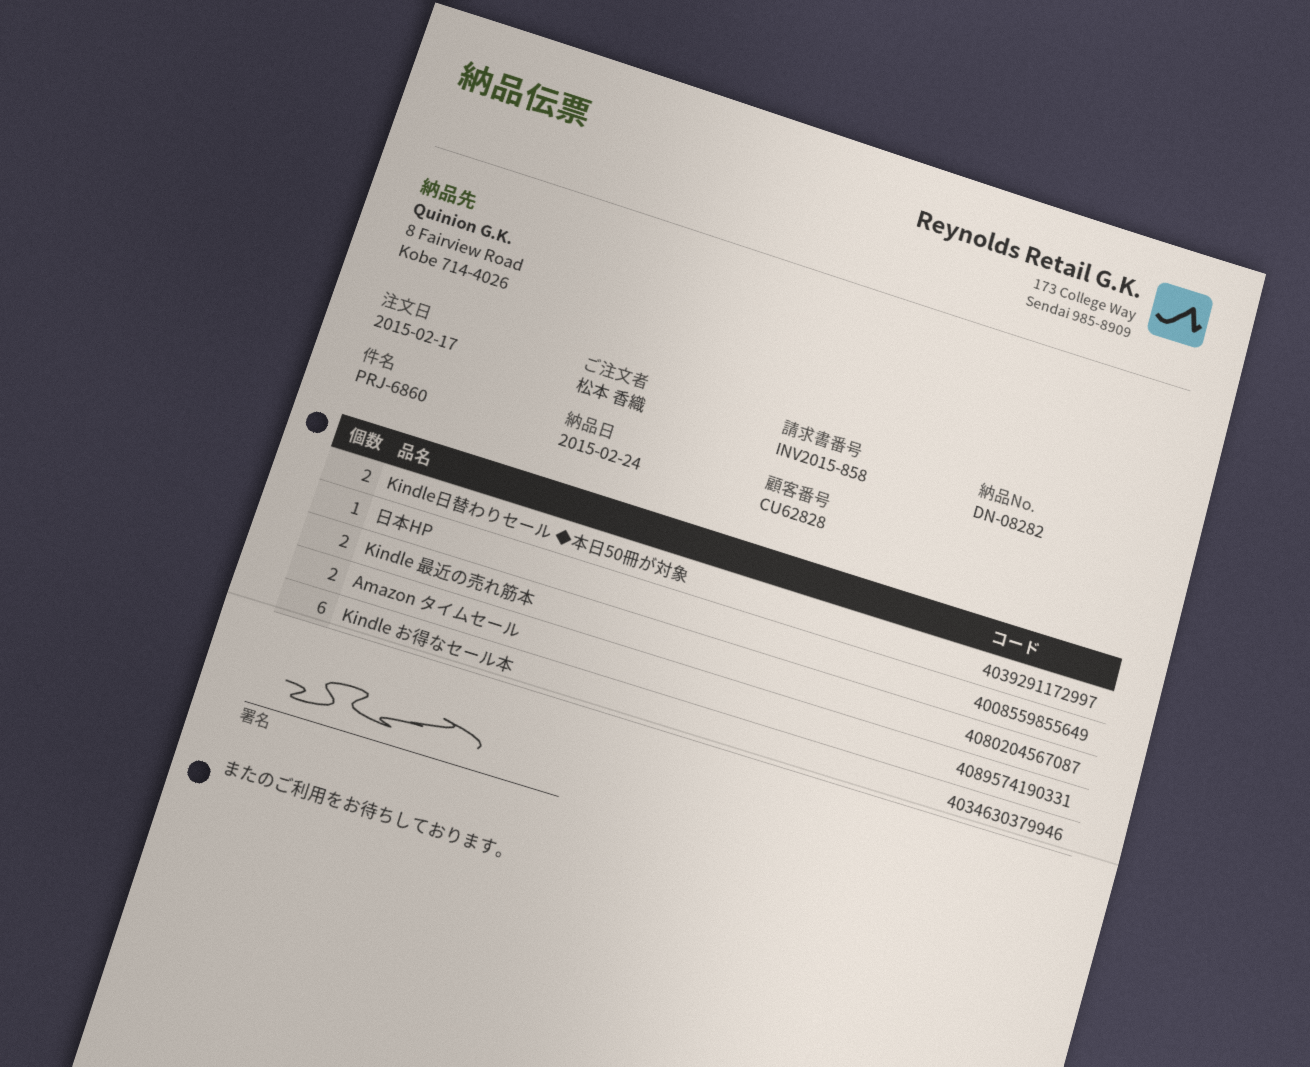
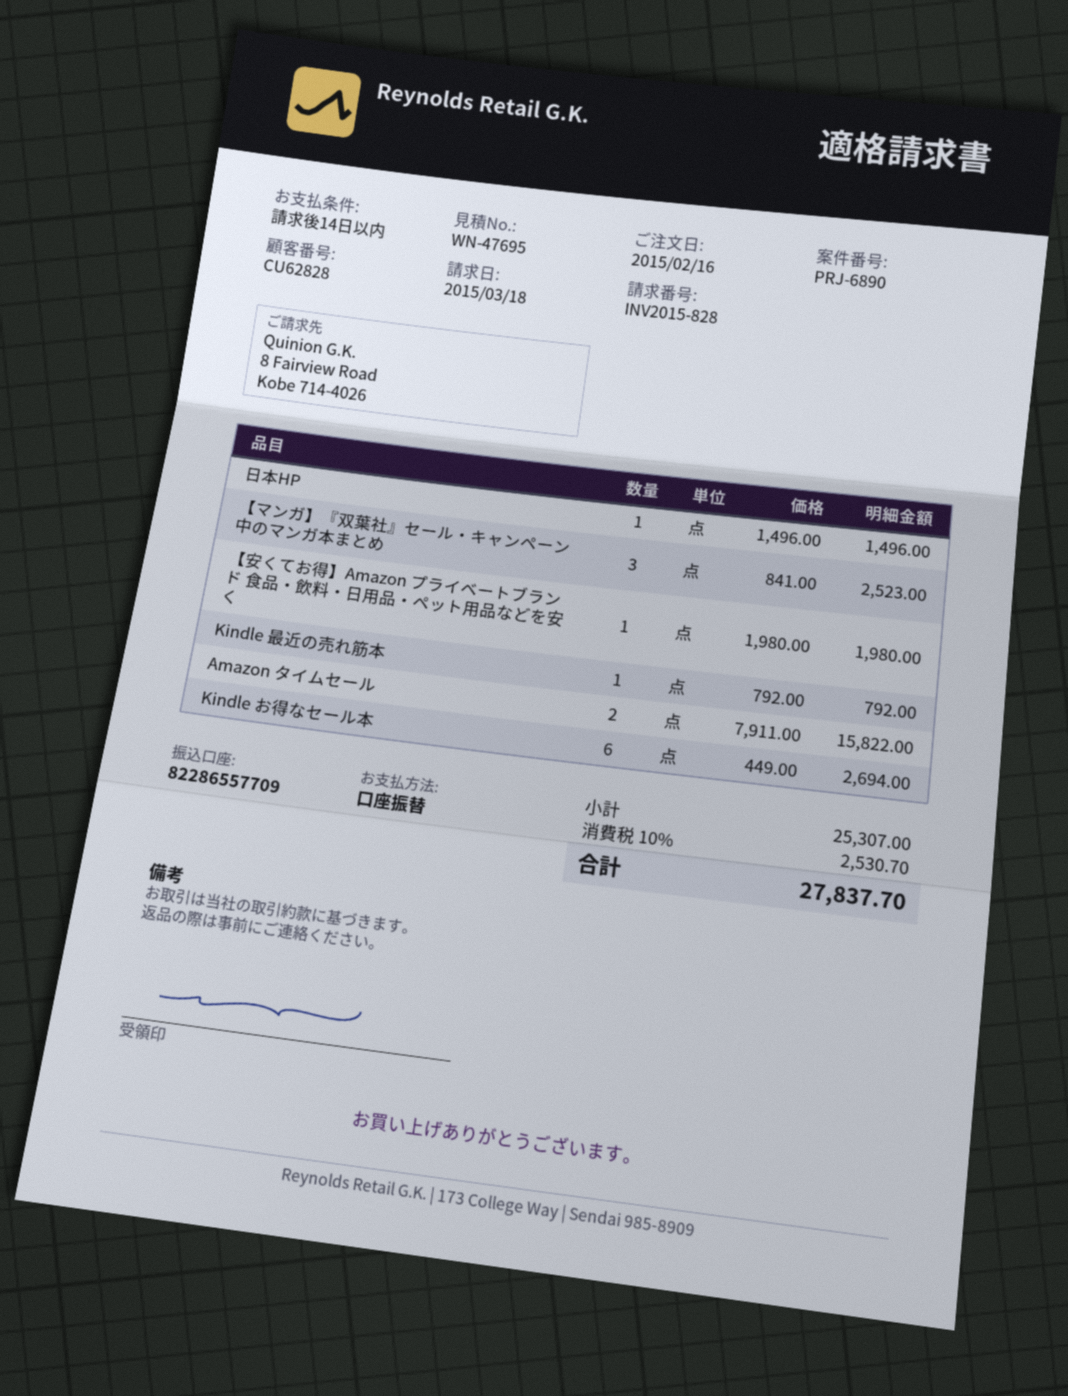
order date: 2015-02-17 -> 2015-02-16
invoice number: INV2015-858 -> INV2015-828
reference: PRJ-6860 -> PRJ-6890
Kindle日替わりセール ◆本日50冊が対象: 2 -> none
Kindle 最近の売れ筋本: 2 -> 1
【マンガ】『双葉社』セール・キャンペーン中のマンガ本まとめ: none -> 3
【安くてお得】Amazon プライベートブランド 食品・飲料・日用品・ペット用品などを安く: none -> 1

